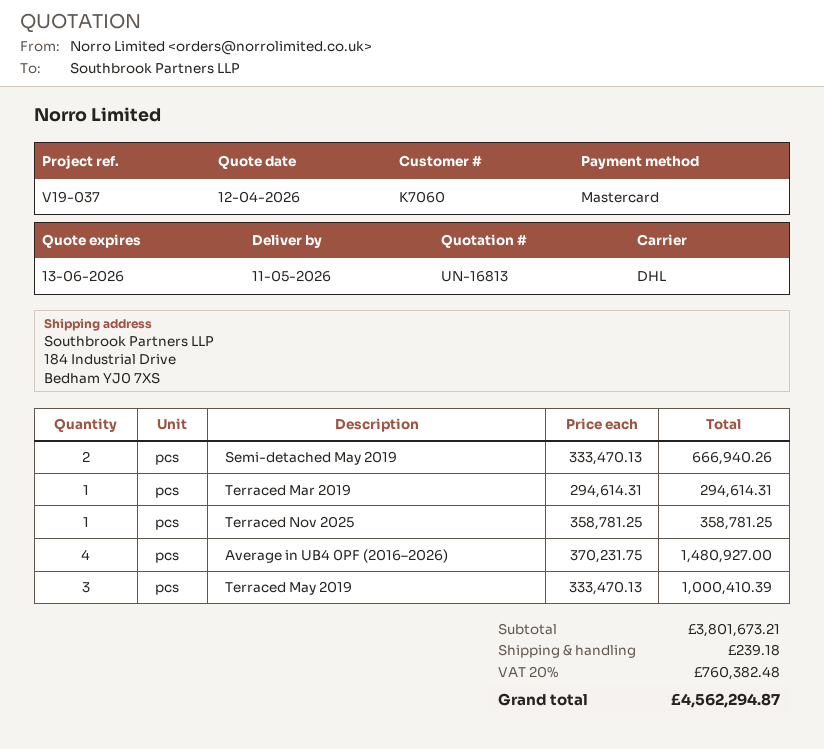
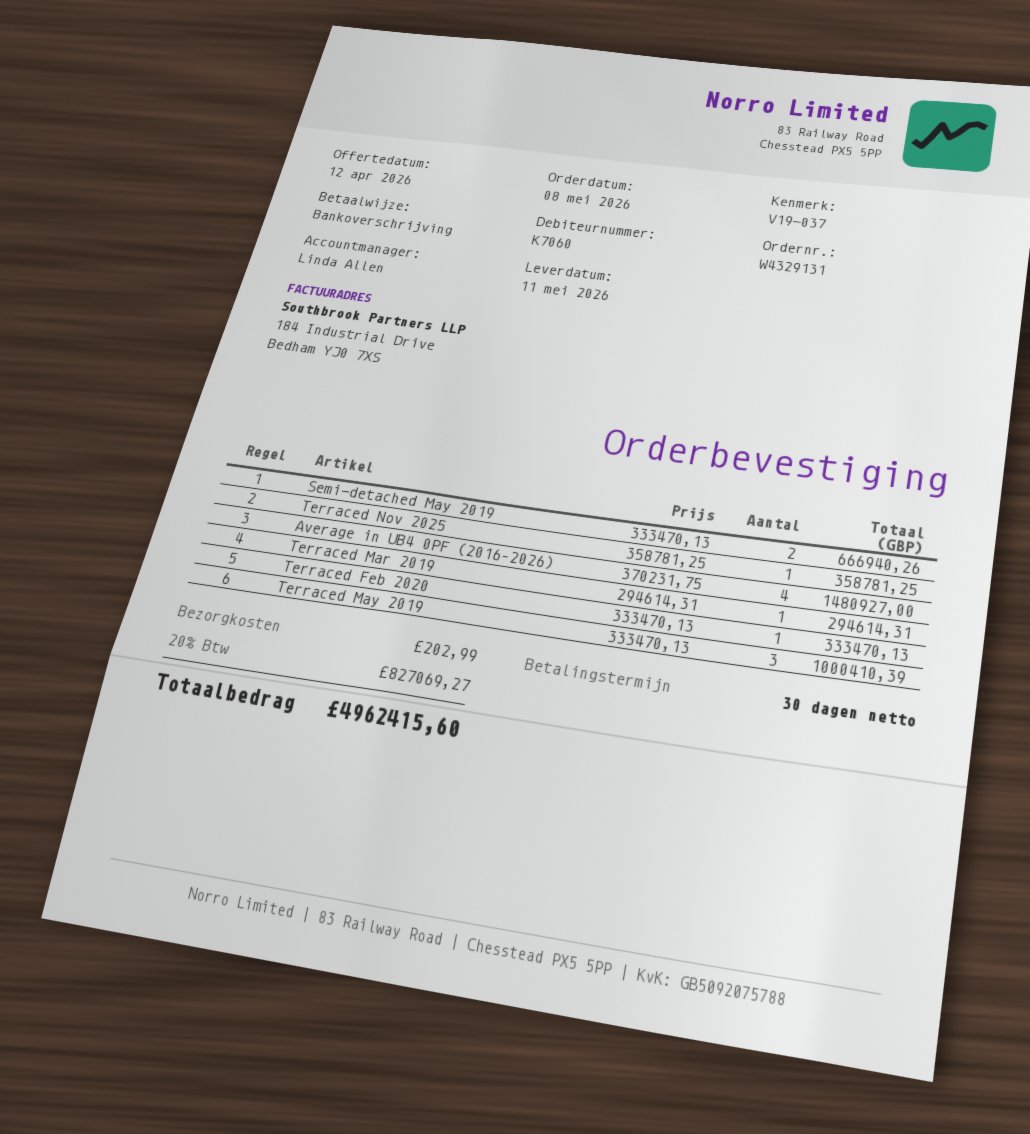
payment method: Mastercard -> bank transfer
Terraced Feb 2020: none -> 1 x 333470.13 = 333470.13
shipping: 239.18 -> 202.99
tax: 20% = 760382.48 -> 20% = 827069.27
total: 4562294.87 -> 4962415.60

